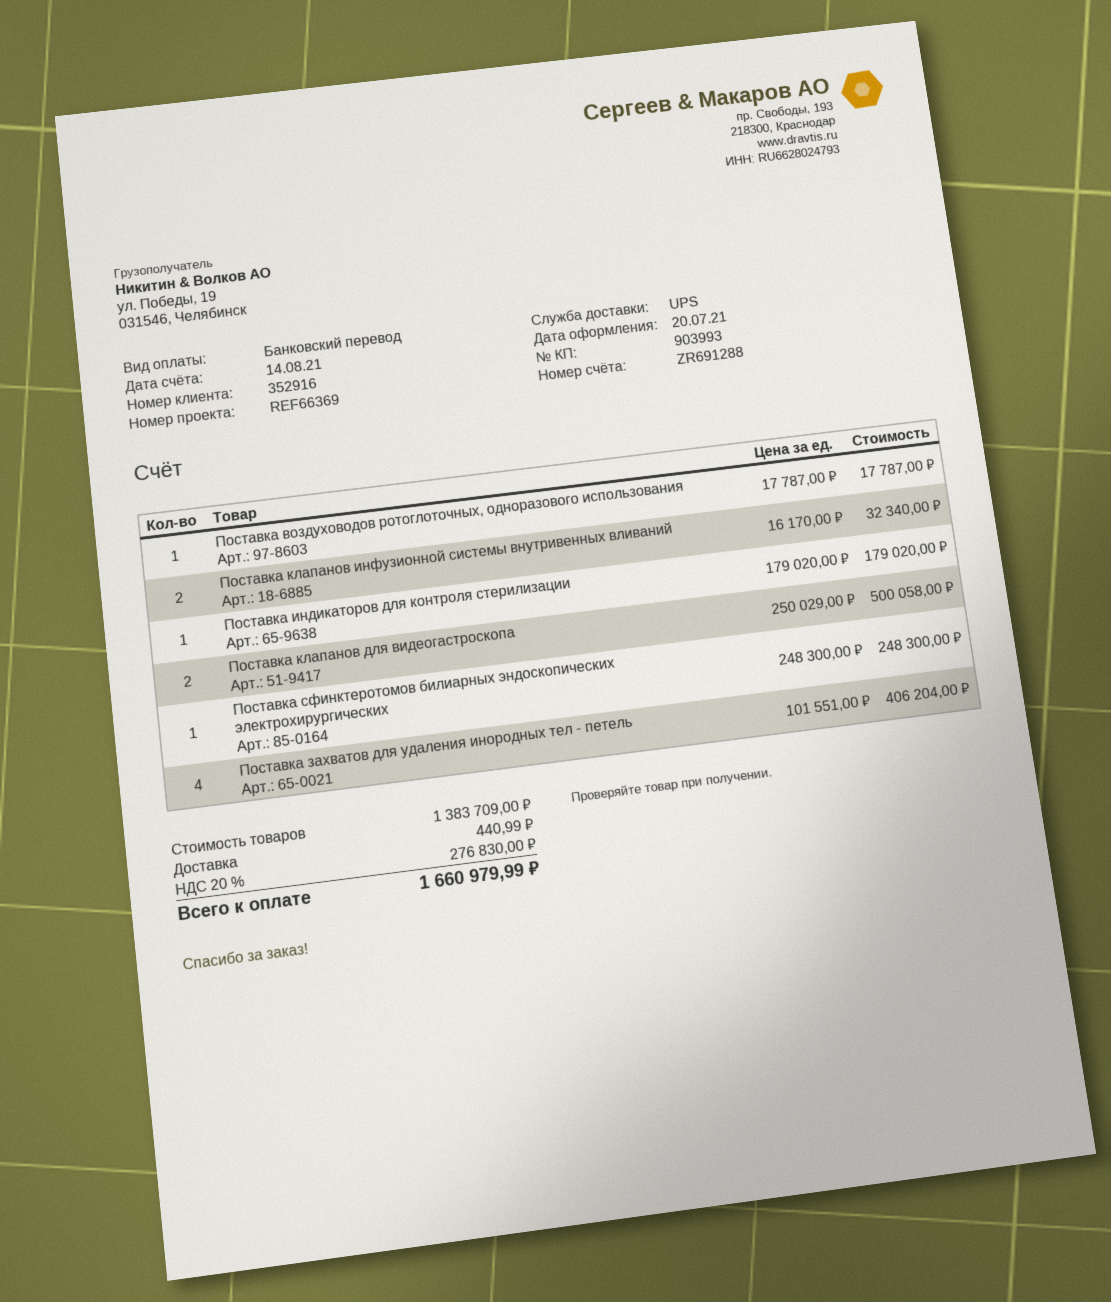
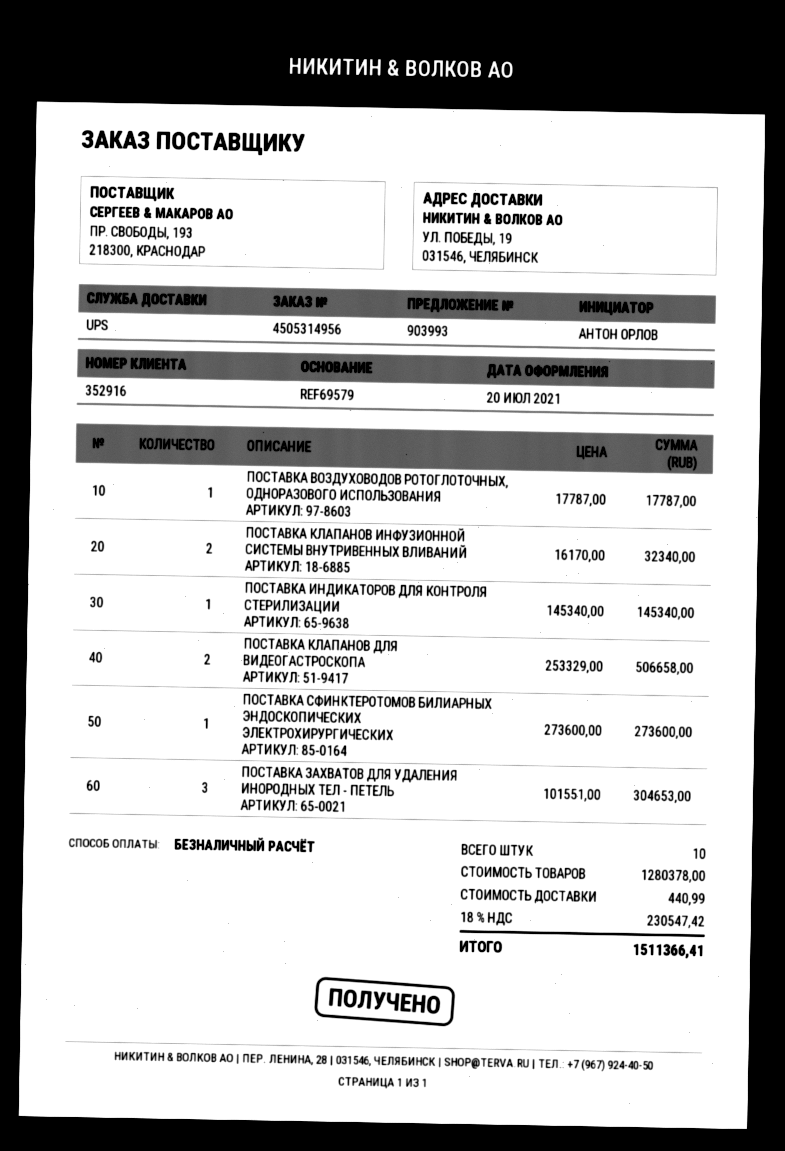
reference: REF66369 -> REF69579
Поставка индикаторов для контроля стерилизации: 1 x 179020.00 = 179020.00 -> 1 x 145340.00 = 145340.00
Поставка клапанов для видеогастроскопа: 2 x 250029.00 = 500058.00 -> 2 x 253329.00 = 506658.00
Поставка сфинктеротомов билиарных эндоскопических электрохирургических: 1 x 248300.00 = 248300.00 -> 1 x 273600.00 = 273600.00
Поставка захватов для удаления инородных тел - петель: 4 x 101551.00 = 406204.00 -> 3 x 101551.00 = 304653.00
subtotal: 1383709.00 -> 1280378.00
tax: 20% = 276830.00 -> 18% = 230547.42
total: 1660979.99 -> 1511366.41

